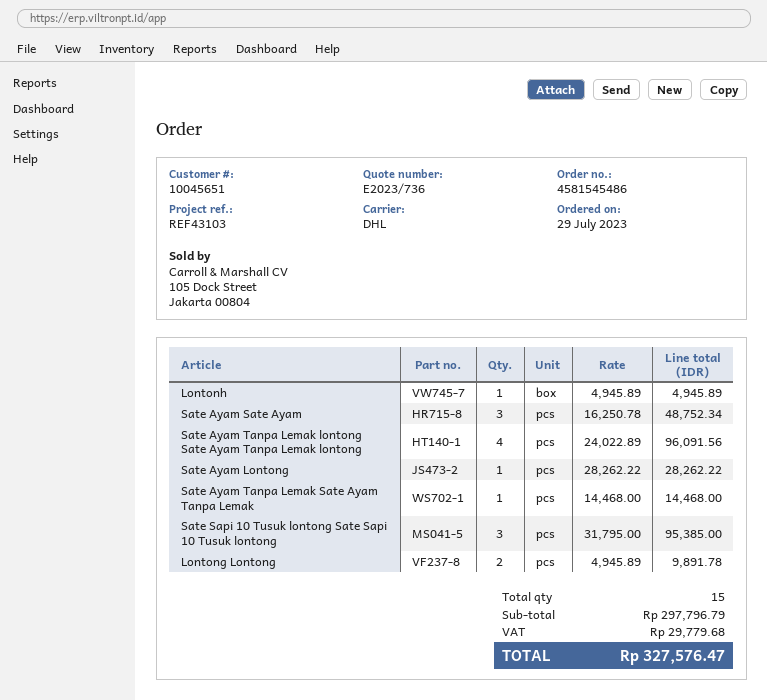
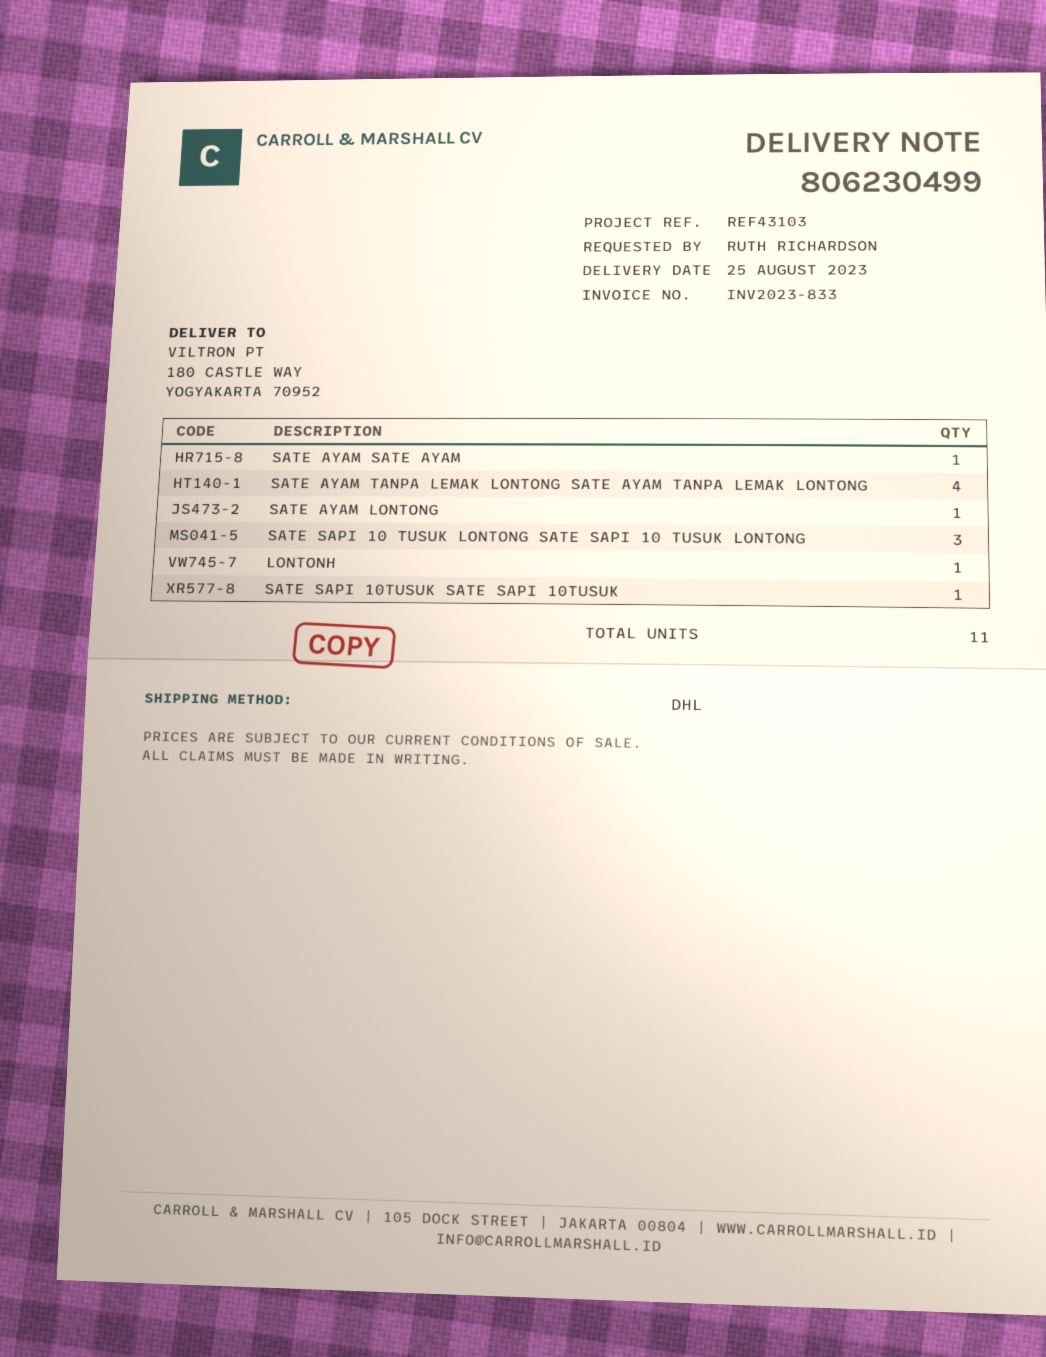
Sate Ayam Sate Ayam: 3 -> 1
Sate Ayam Tanpa Lemak Sate Ayam Tanpa Lemak: 1 -> none
Lontong Lontong: 2 -> none
SATE SAPI 10TUSUK SATE SAPI 10TUSUK: none -> 1
total quantity: 15 -> 11

